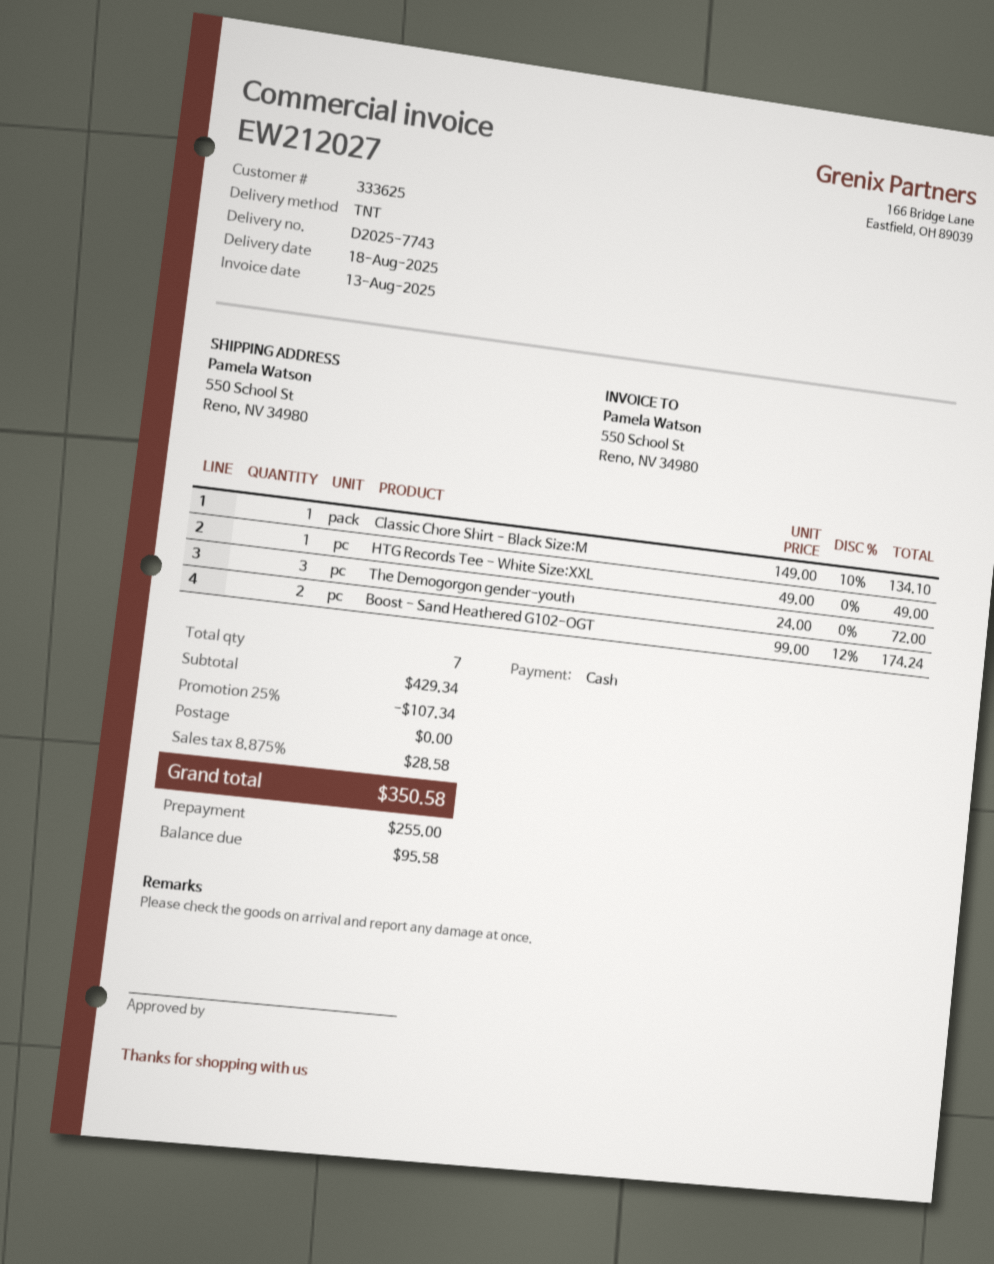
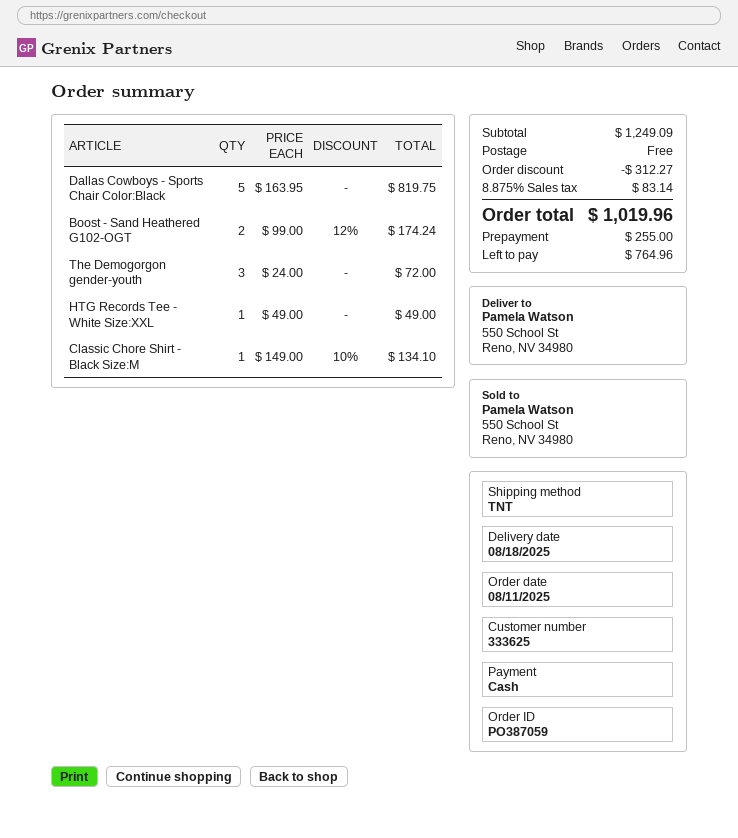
Dallas Cowboys - Sports Chair Color:Black: none -> 5 x 163.95 = 819.75
subtotal: 429.34 -> 1249.09
discount: 107.34 -> 312.27
tax: 8.875% = 28.58 -> 8.875% = 83.14
total: 350.58 -> 1019.96
balance: 95.58 -> 764.96

